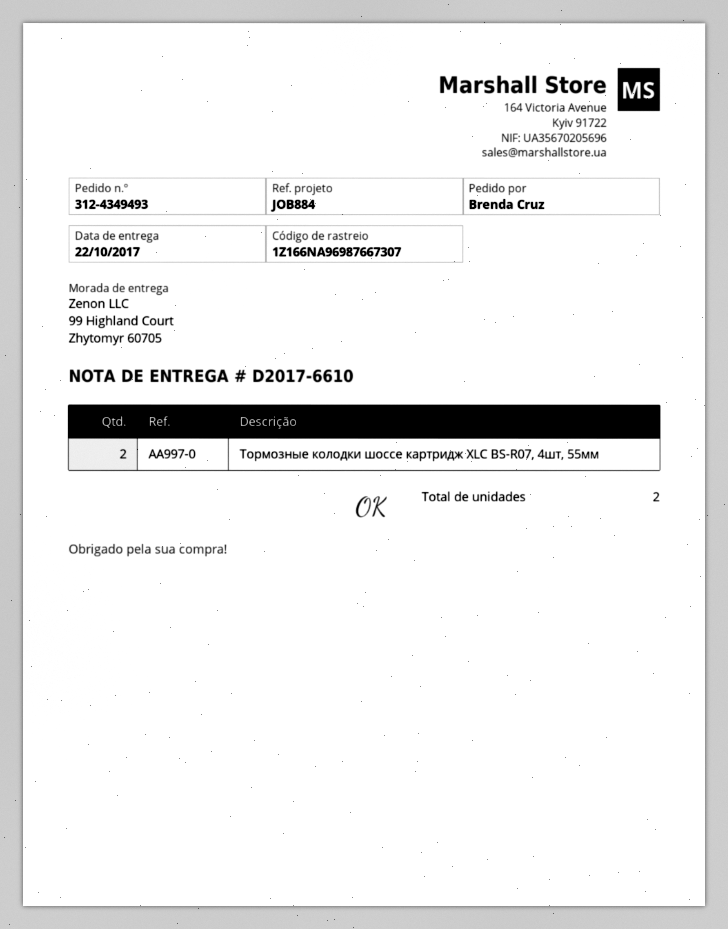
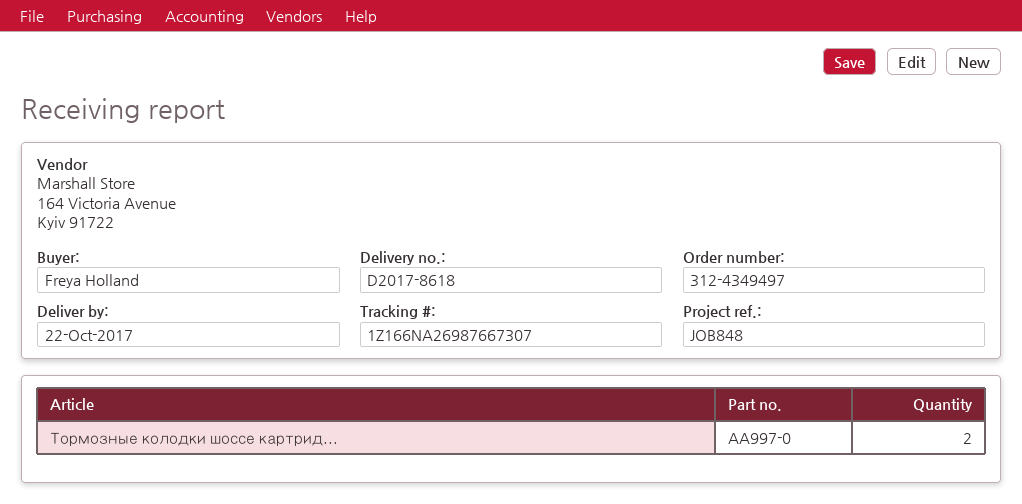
order number: 312-4349493 -> 312-4349497
delivery note number: D2017-6610 -> D2017-8618
reference: JOB884 -> JOB848
ordered by: Brenda Cruz -> Freya Holland
tracking number: 1Z166NA96987667307 -> 1Z166NA26987667307

